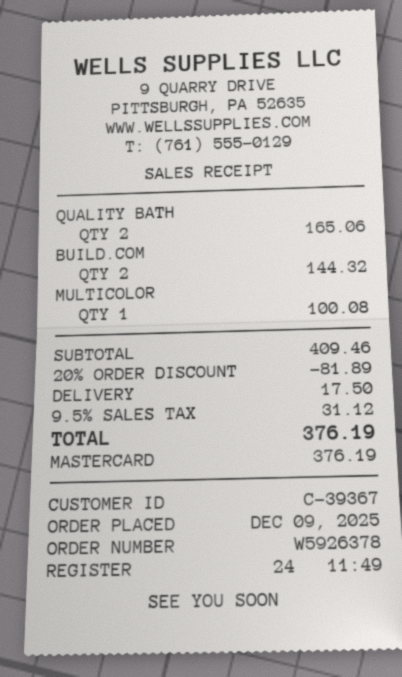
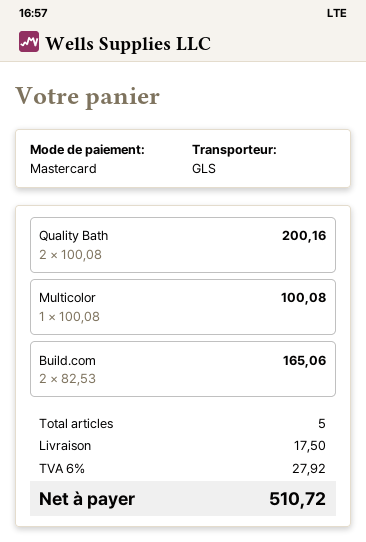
QUALITY BATH: 2 for 165.06 -> 2 for 200.16
BUILD.COM: 2 for 144.32 -> 2 for 165.06
discount: 20% = 81.89 -> none
tax: 9.5% = 31.12 -> 6% = 27.92
total: 376.19 -> 510.72

